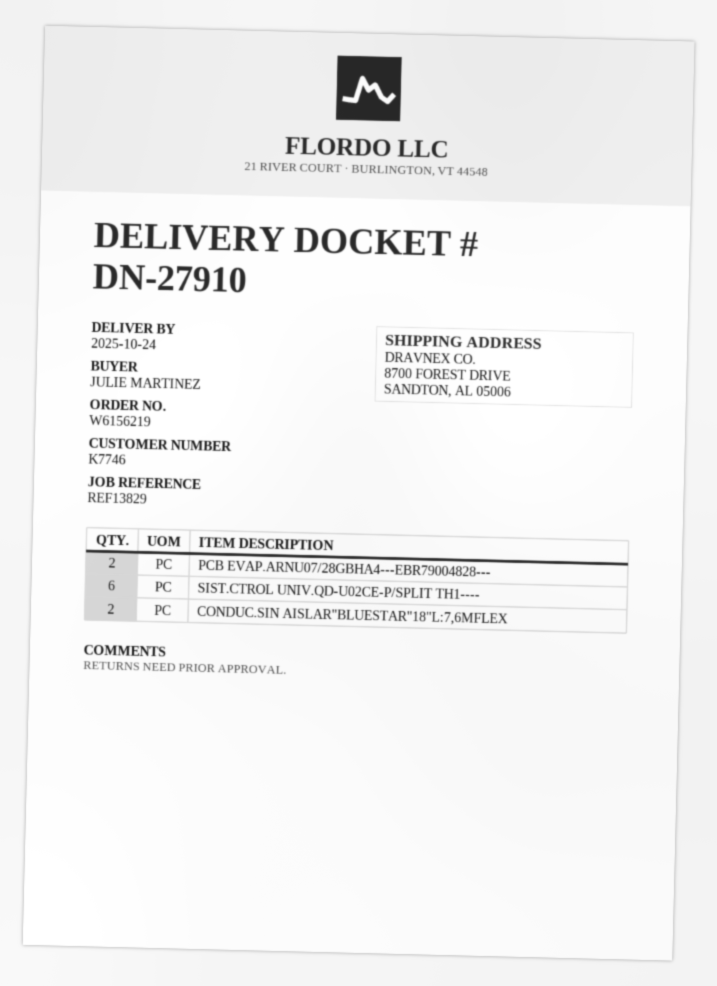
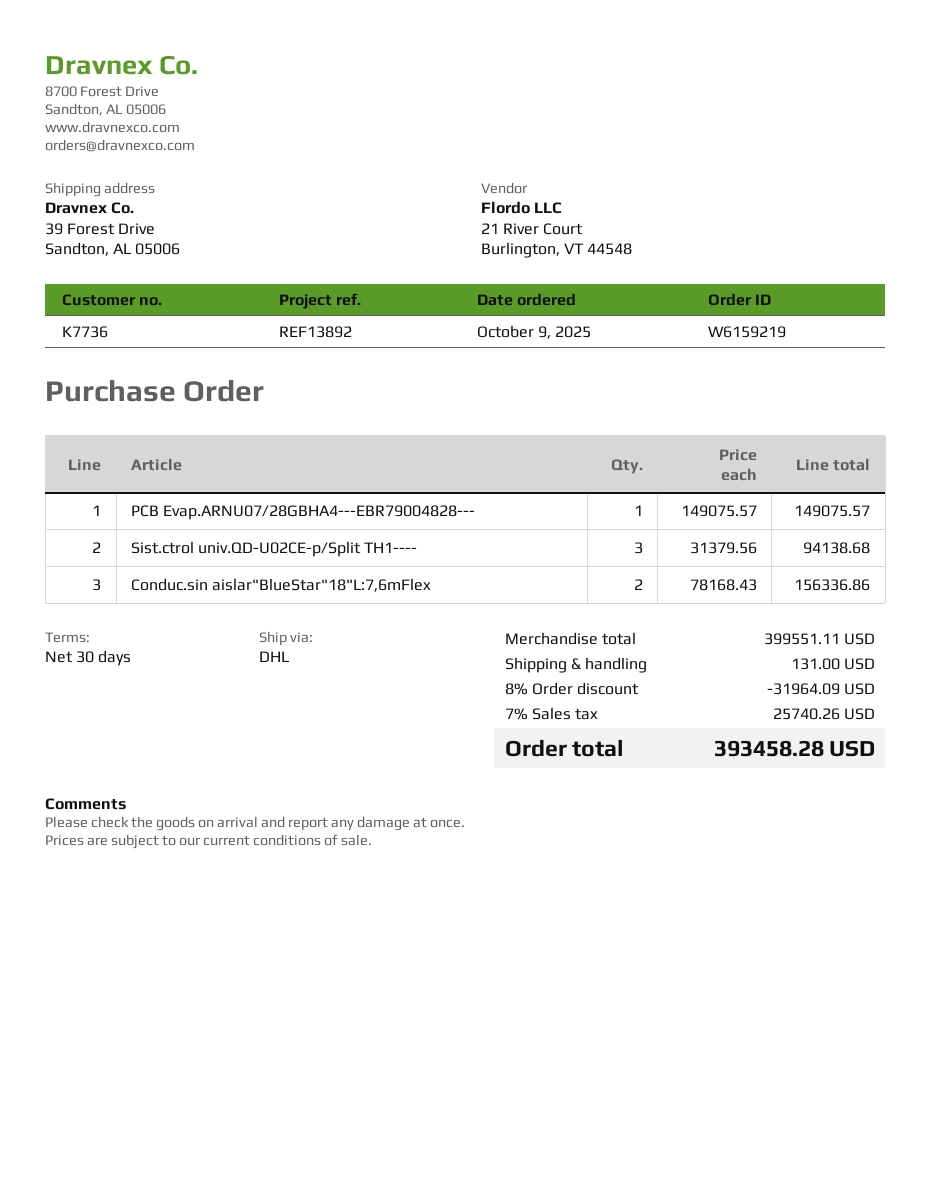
order number: W6156219 -> W6159219
customer number: K7746 -> K7736
reference: REF13829 -> REF13892
ship to: 8700 FOREST DRIVE, SANDTON, AL 05006 -> 39 Forest Drive, Sandton, AL 05006
PCB EVAP.ARNU07/28GBHA4---EBR79004828---: 2 -> 1
SIST.CTROL UNIV.QD-U02CE-P/SPLIT TH1----: 6 -> 3

